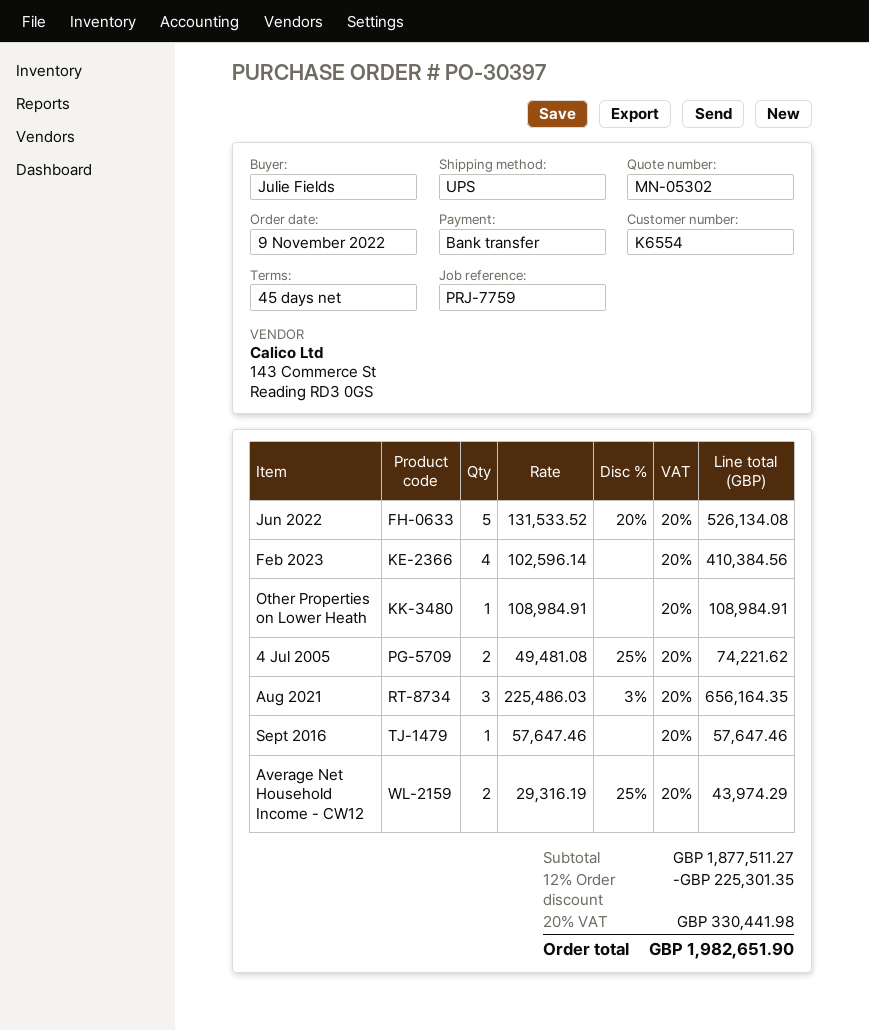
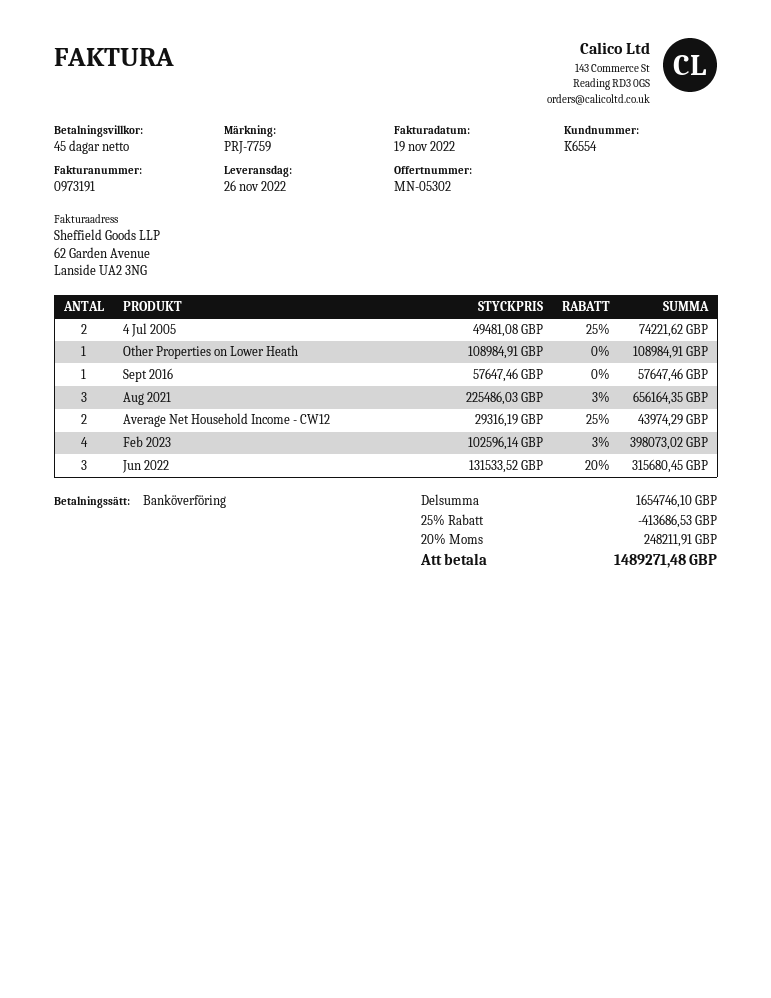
Jun 2022: 5 x 131533.52 - 20% = 526134.08 -> 3 x 131533.52 - 20% = 315680.45
Feb 2023: 4 x 102596.14 = 410384.56 -> 4 x 102596.14 - 3% = 398073.02
subtotal: 1877511.27 -> 1654746.10
discount: 12% = 225301.35 -> 25% = 413686.53
tax: 20% = 330441.98 -> 20% = 248211.91
total: 1982651.90 -> 1489271.48

